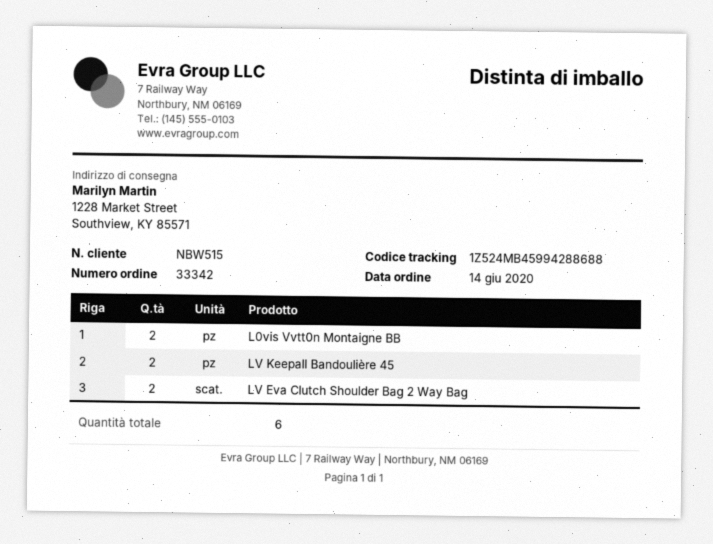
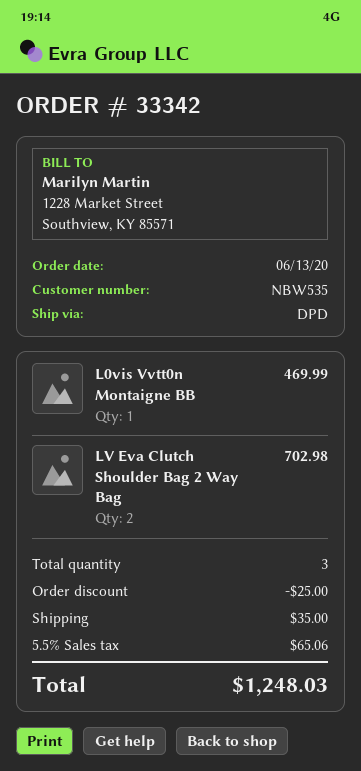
order date: 2020-06-14 -> 2020-06-13
customer number: NBW515 -> NBW535
L0vis Vvtt0n Montaigne BB: 2 -> 1
LV Keepall Bandoulière 45: 2 -> none
total quantity: 6 -> 3

